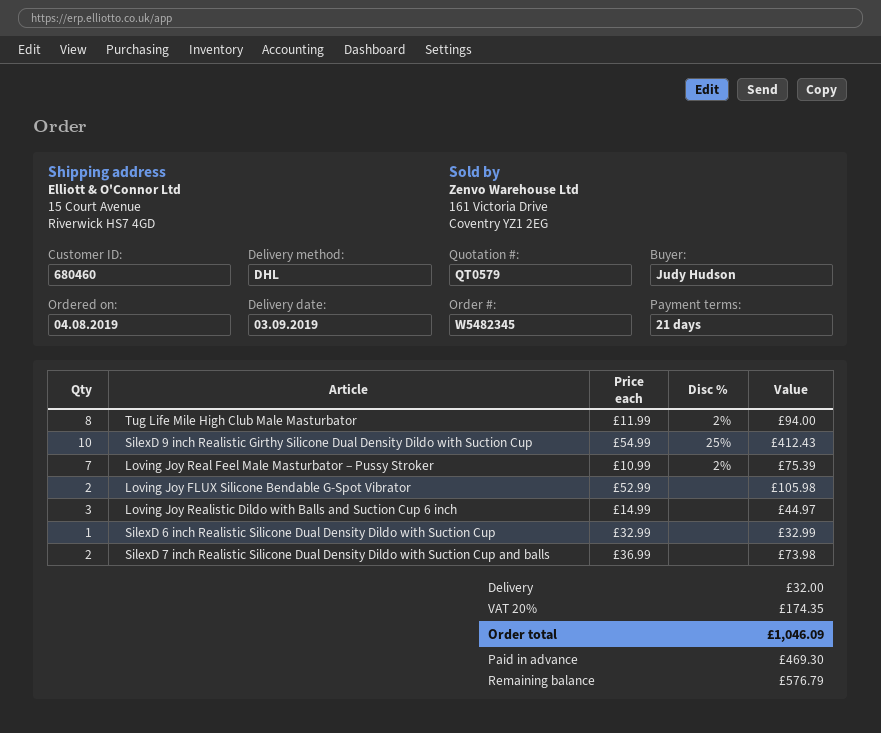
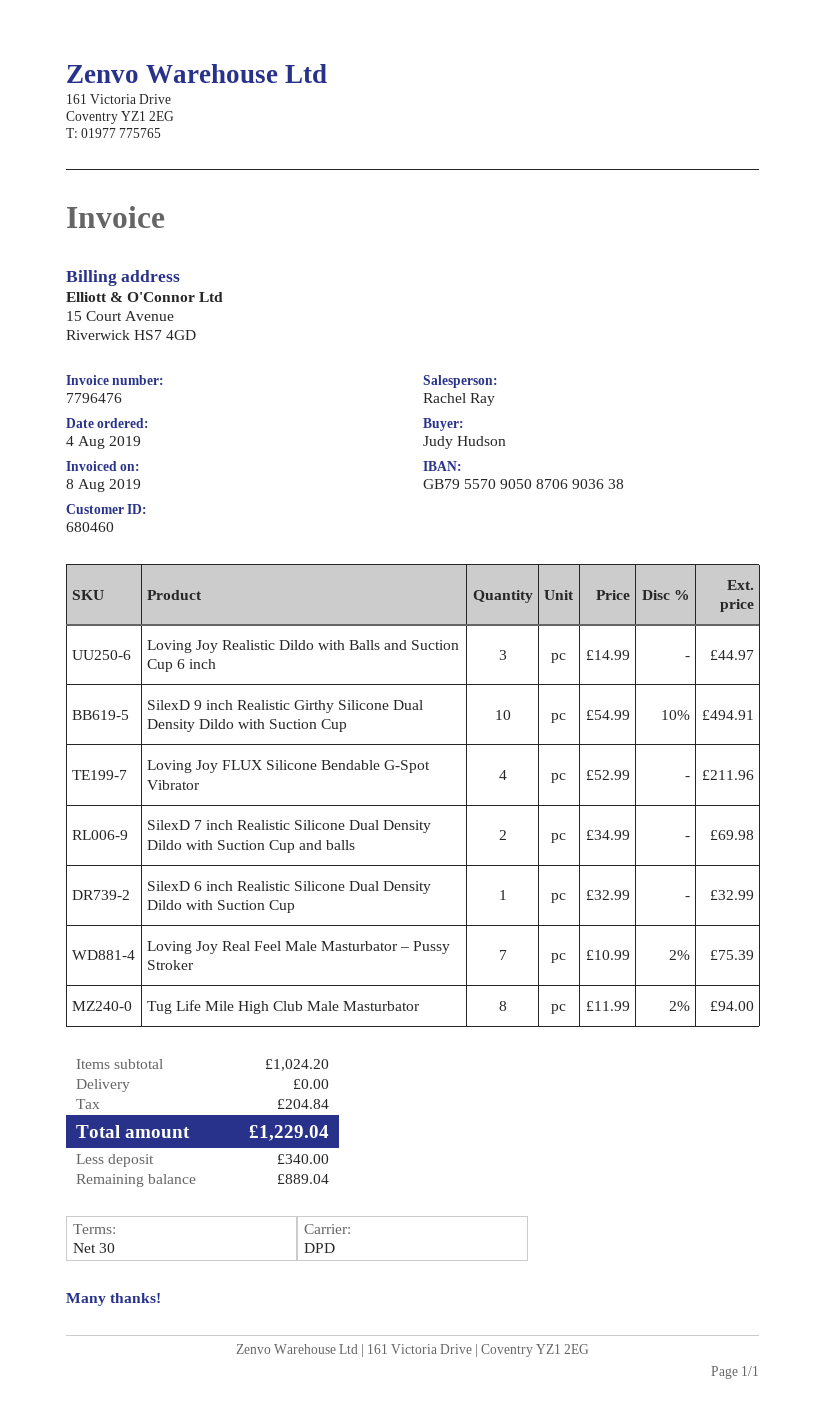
payment terms: 21 days -> 30 days
shipping method: DHL -> DPD
SilexD 9 inch Realistic Girthy Silicone Dual Density Dildo with Suction Cup: 10 x 54.99 - 25% = 412.43 -> 10 x 54.99 - 10% = 494.91
Loving Joy FLUX Silicone Bendable G-Spot Vibrator: 2 x 52.99 = 105.98 -> 4 x 52.99 = 211.96
SilexD 7 inch Realistic Silicone Dual Density Dildo with Suction Cup and balls: 2 x 36.99 = 73.98 -> 2 x 34.99 = 69.98
shipping: 32.00 -> 0.00
tax: 174.35 -> 204.84
total: 1046.09 -> 1229.04
deposit: 469.30 -> 340.00
balance: 576.79 -> 889.04

